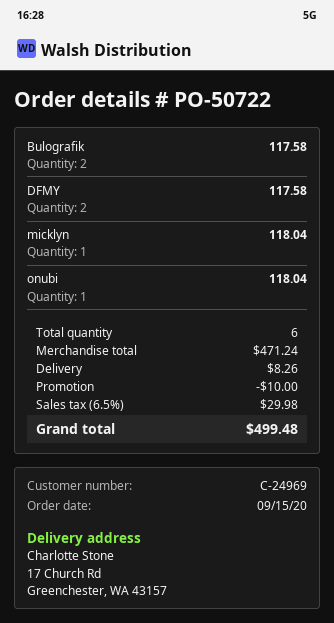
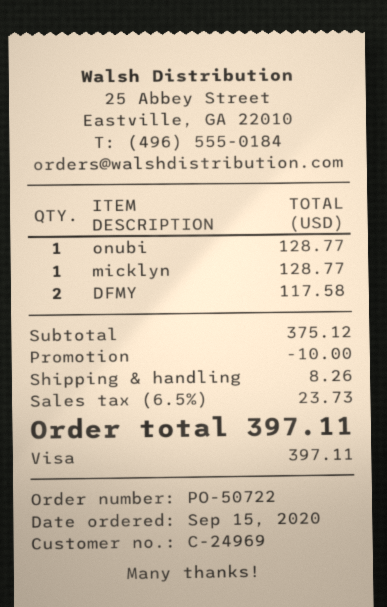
Bulografik: 2 for 117.58 -> none
micklyn: 1 for 118.04 -> 1 for 128.77
onubi: 1 for 118.04 -> 1 for 128.77
subtotal: 471.24 -> 375.12
tax: 6.5% = 29.98 -> 6.5% = 23.73
total: 499.48 -> 397.11

